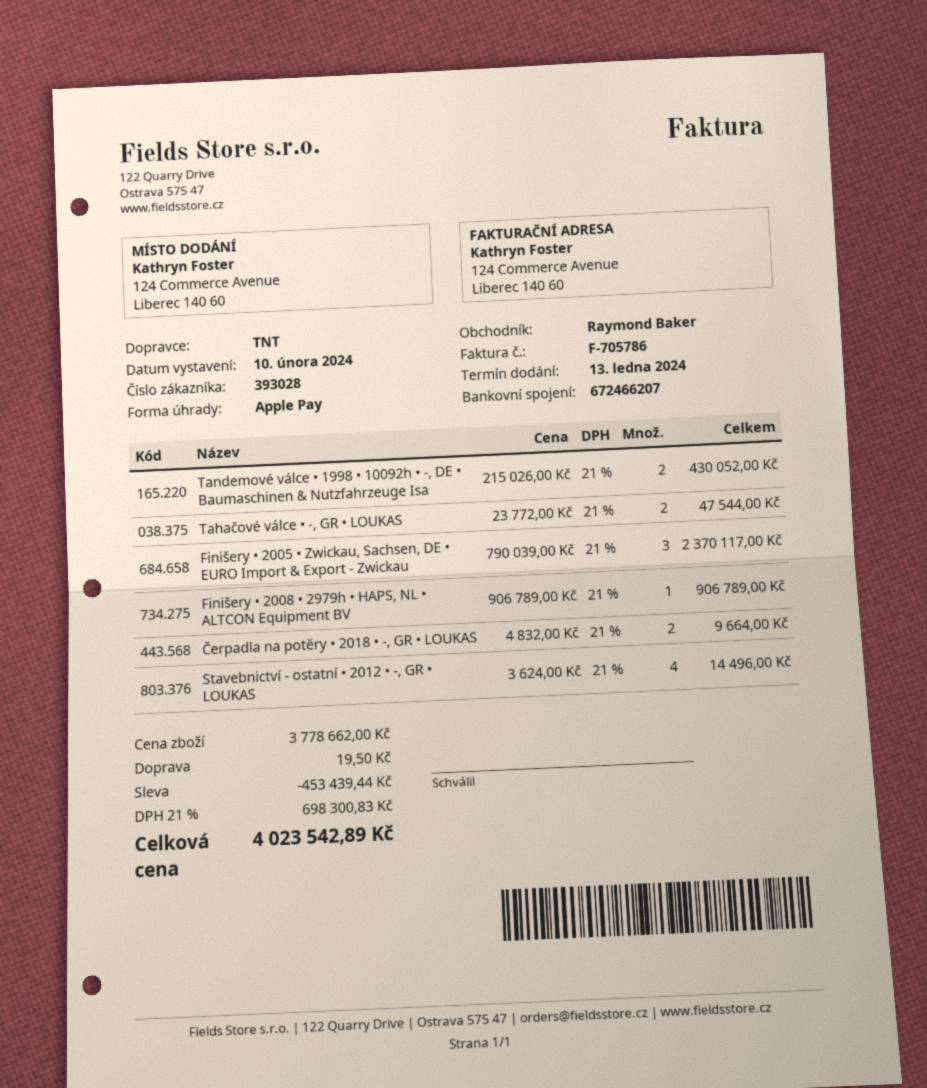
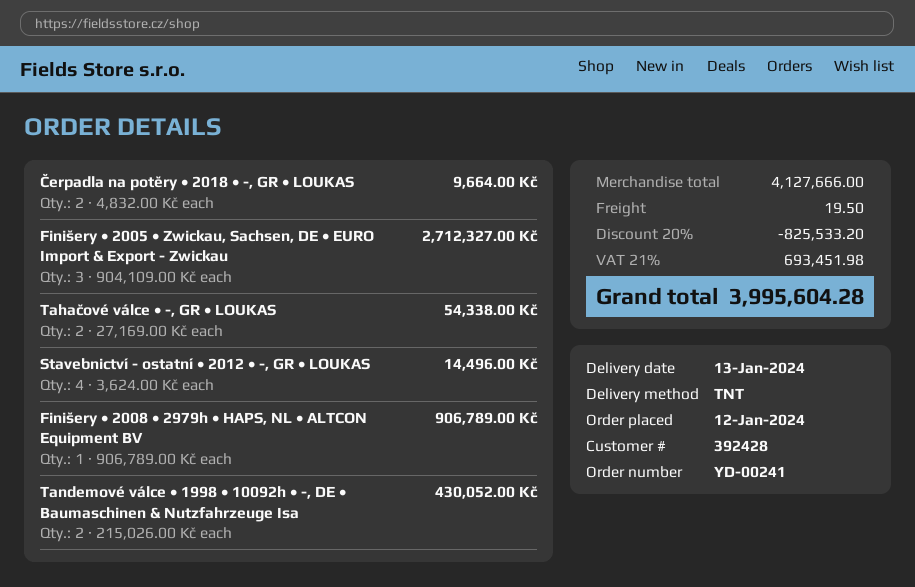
customer number: 393028 -> 392428
Tahačové válce • -, GR • LOUKAS: 2 x 23772.00 = 47544.00 -> 2 x 27169.00 = 54338.00
Finišery • 2005 • Zwickau, Sachsen, DE • EURO Import & Export - Zwickau: 3 x 790039.00 = 2370117.00 -> 3 x 904109.00 = 2712327.00
subtotal: 3778662.00 -> 4127666.00
discount: 453439.44 -> 825533.20
tax: 21% = 698300.83 -> 21% = 693451.98
total: 4023542.89 -> 3995604.28

